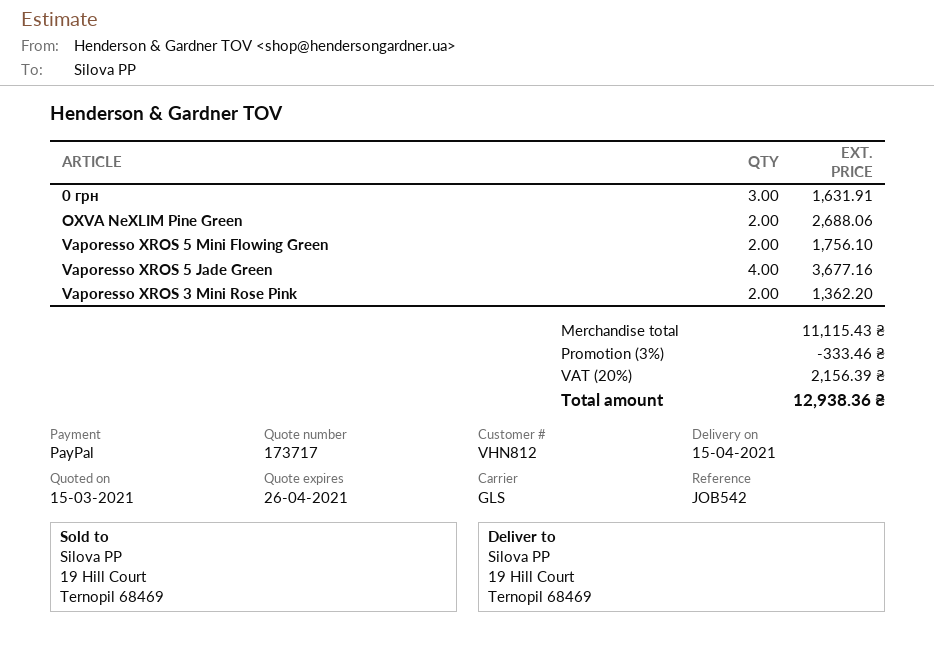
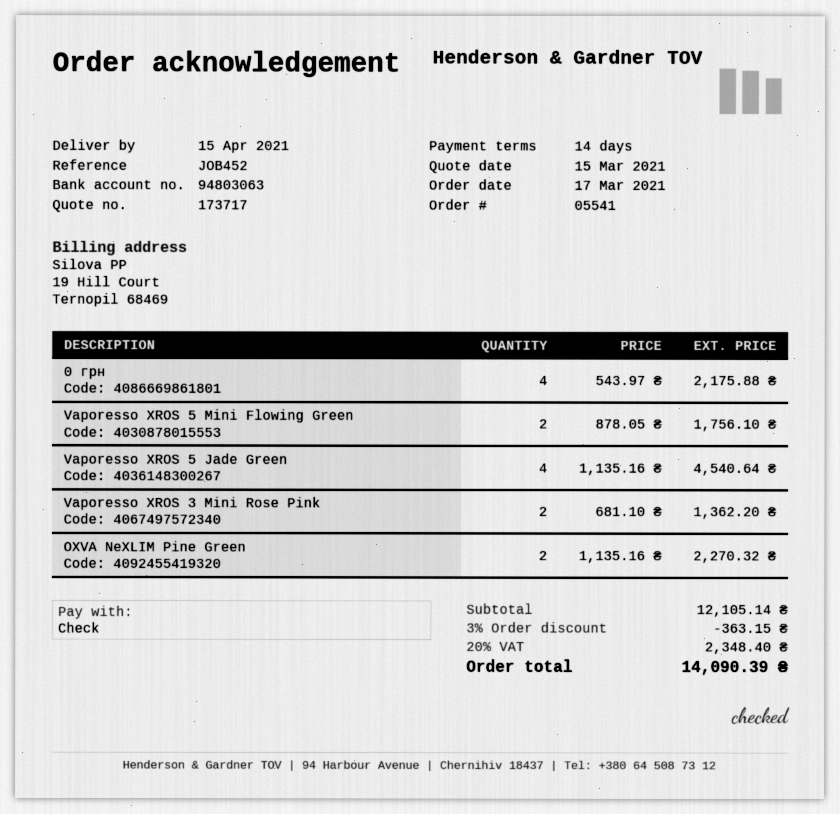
reference: JOB542 -> JOB452
payment method: PayPal -> cheque
0 грн: 3 for 1631.91 -> 4 for 2175.88
OXVA NeXLIM Pine Green: 2 for 2688.06 -> 2 for 2270.32
Vaporesso XROS 5 Jade Green: 4 for 3677.16 -> 4 for 4540.64
subtotal: 11115.43 -> 12105.14
discount: 3% = 333.46 -> 3% = 363.15
tax: 20% = 2156.39 -> 20% = 2348.40
total: 12938.36 -> 14090.39

